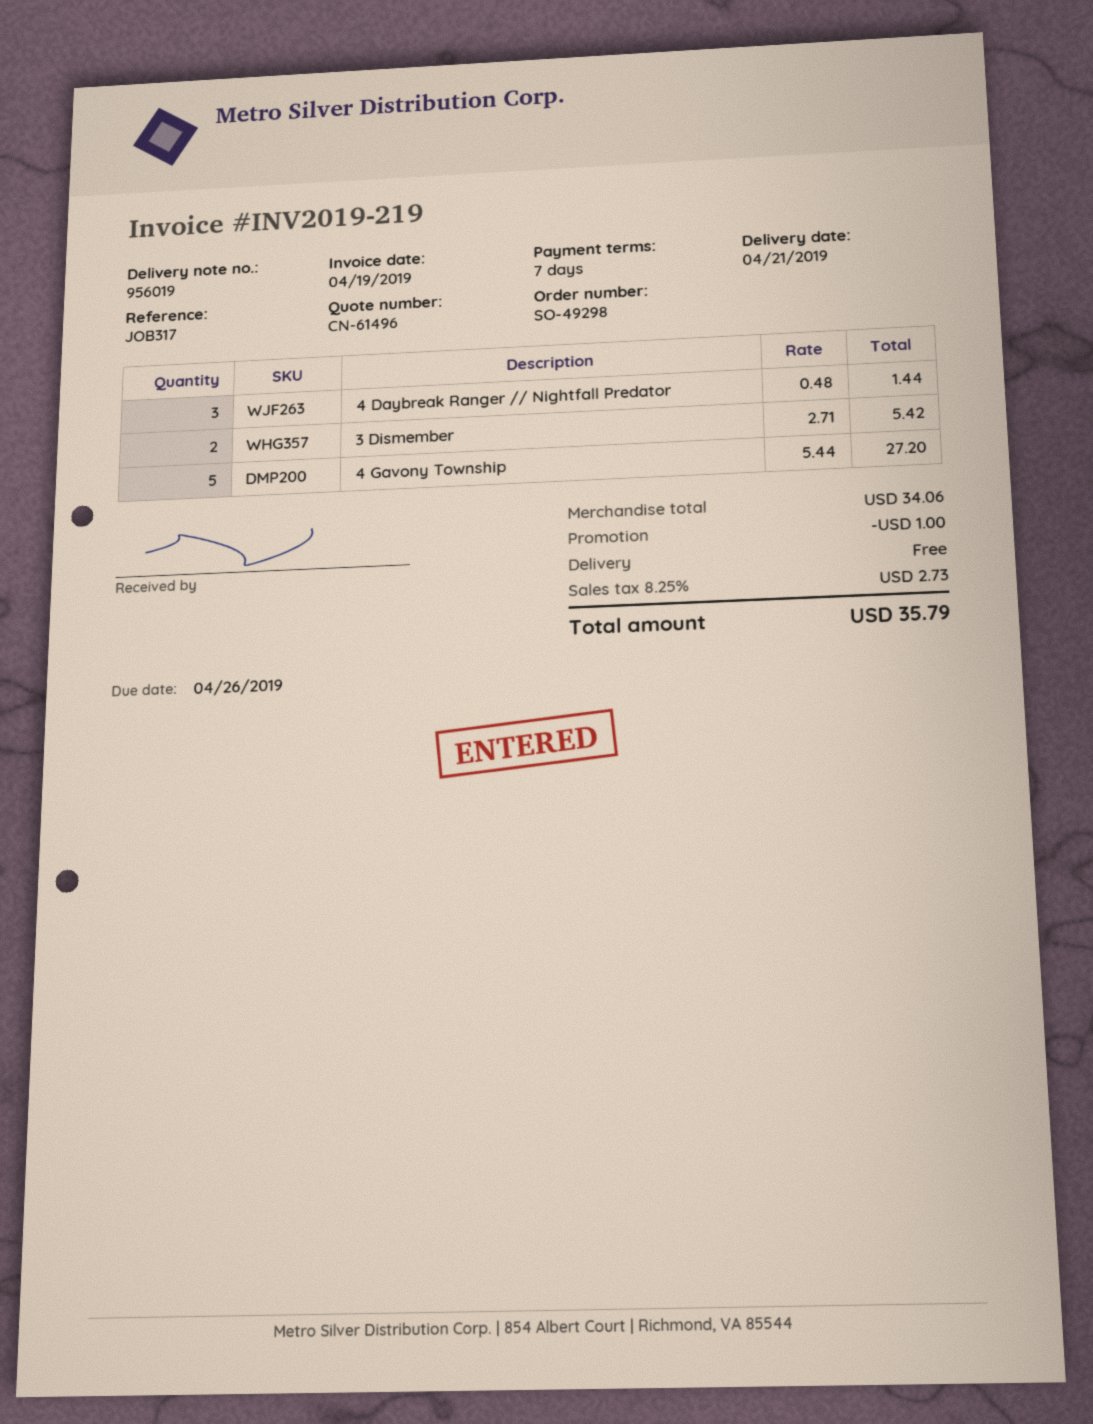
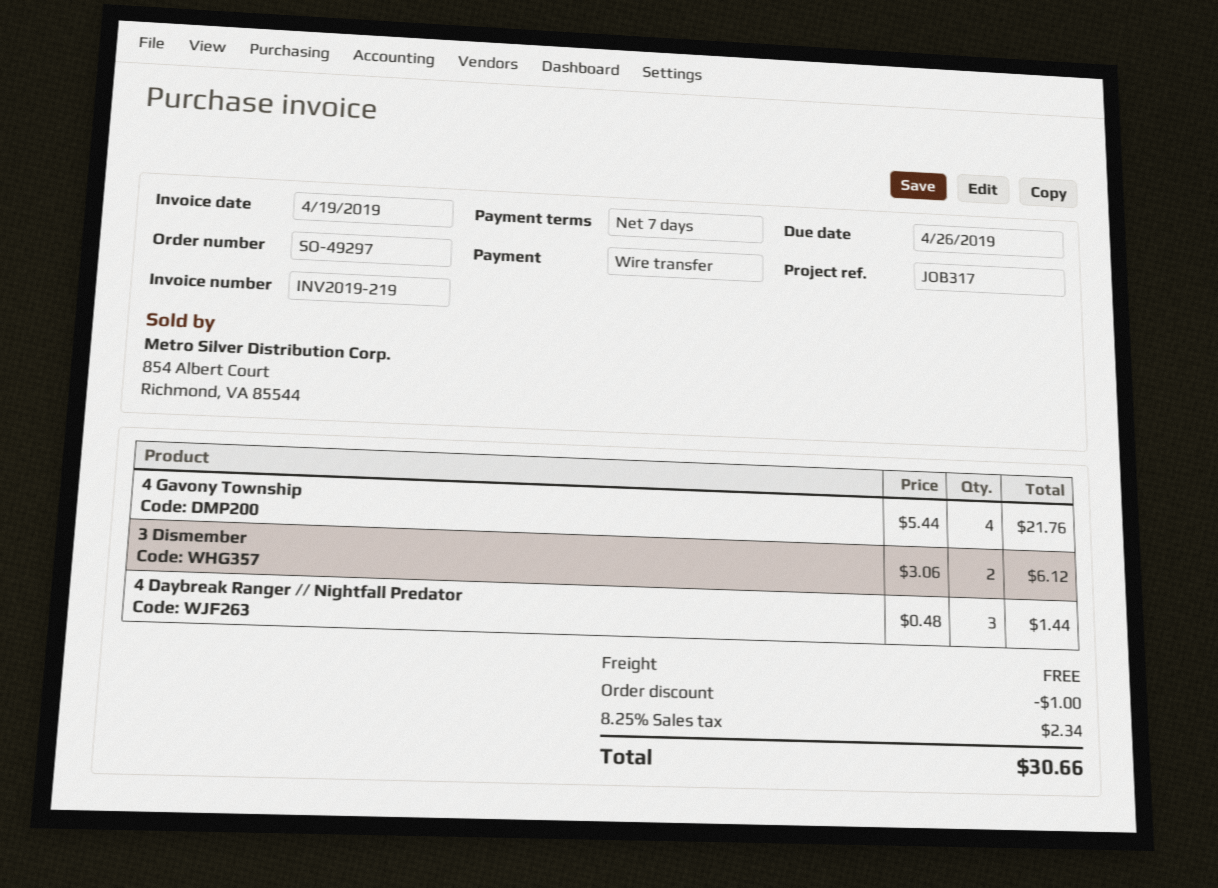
order number: SO-49298 -> SO-49297
3 Dismember: 2 x 2.71 = 5.42 -> 2 x 3.06 = 6.12
4 Gavony Township: 5 x 5.44 = 27.20 -> 4 x 5.44 = 21.76
tax: 8.25% = 2.73 -> 8.25% = 2.34
total: 35.79 -> 30.66

